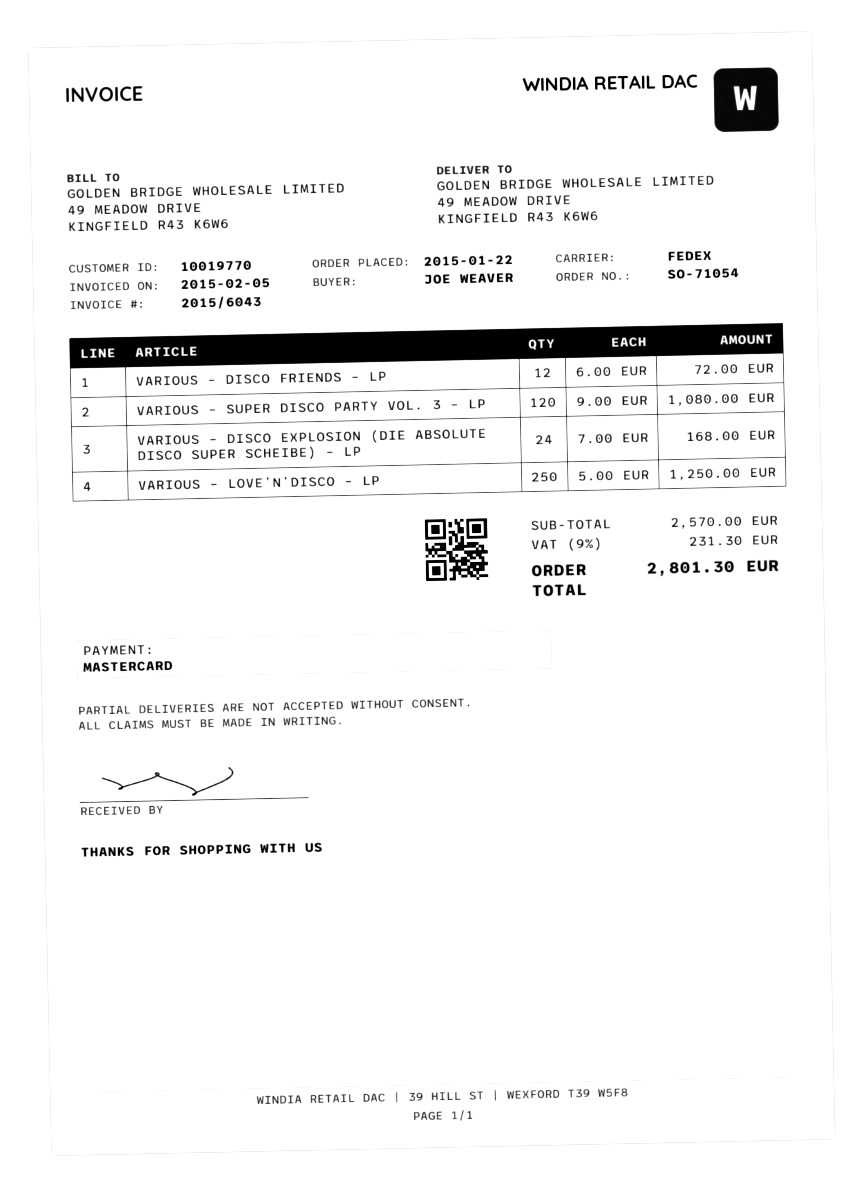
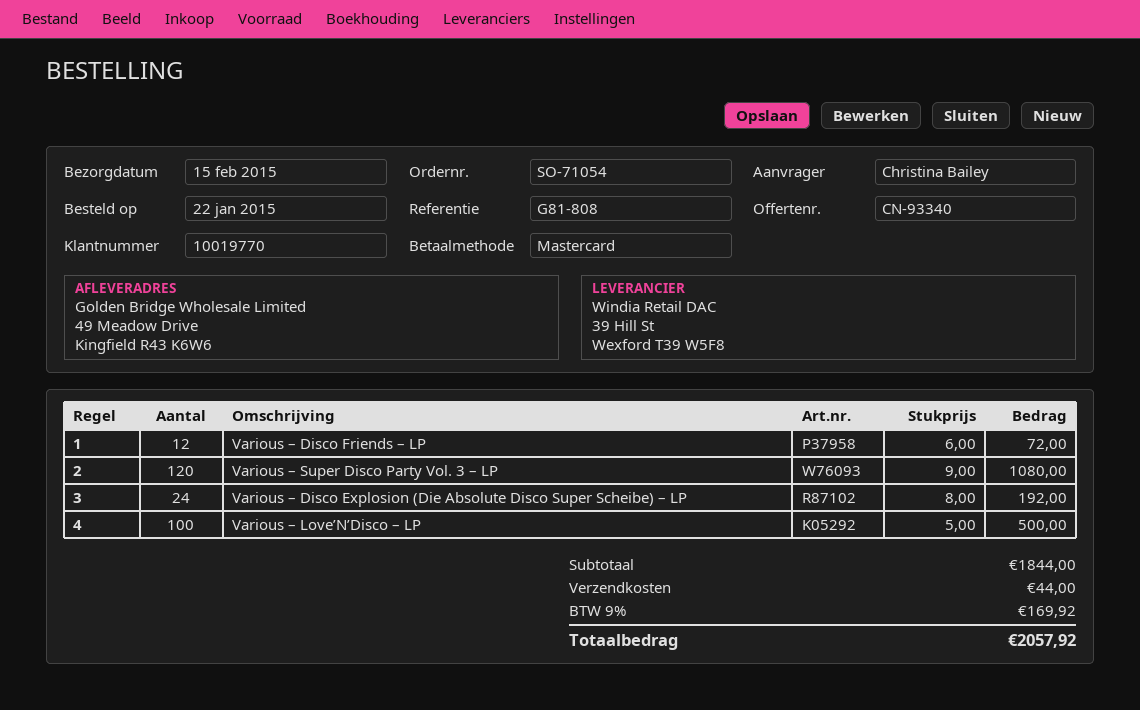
ordered by: JOE WEAVER -> Christina Bailey
VARIOUS – DISCO EXPLOSION (DIE ABSOLUTE DISCO SUPER SCHEIBE) – LP: 24 x 7.00 = 168.00 -> 24 x 8.00 = 192.00
VARIOUS – LOVE’N’DISCO – LP: 250 x 5.00 = 1250.00 -> 100 x 5.00 = 500.00
subtotal: 2570.00 -> 1844.00
shipping: none -> 44.00
tax: 9% = 231.30 -> 9% = 169.92
total: 2801.30 -> 2057.92

